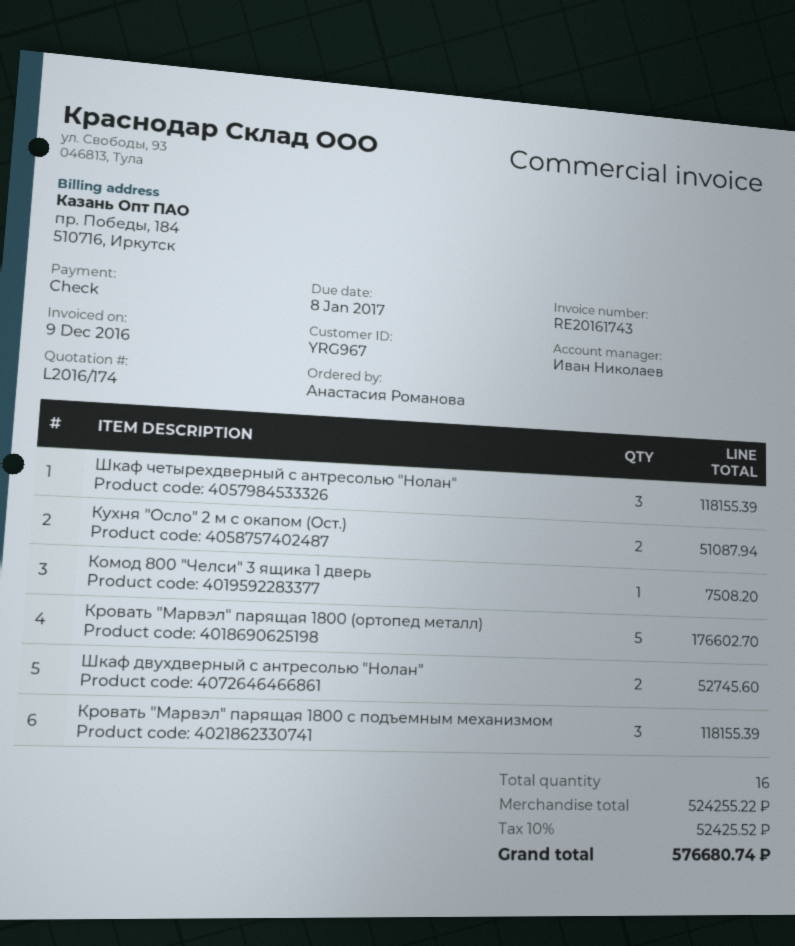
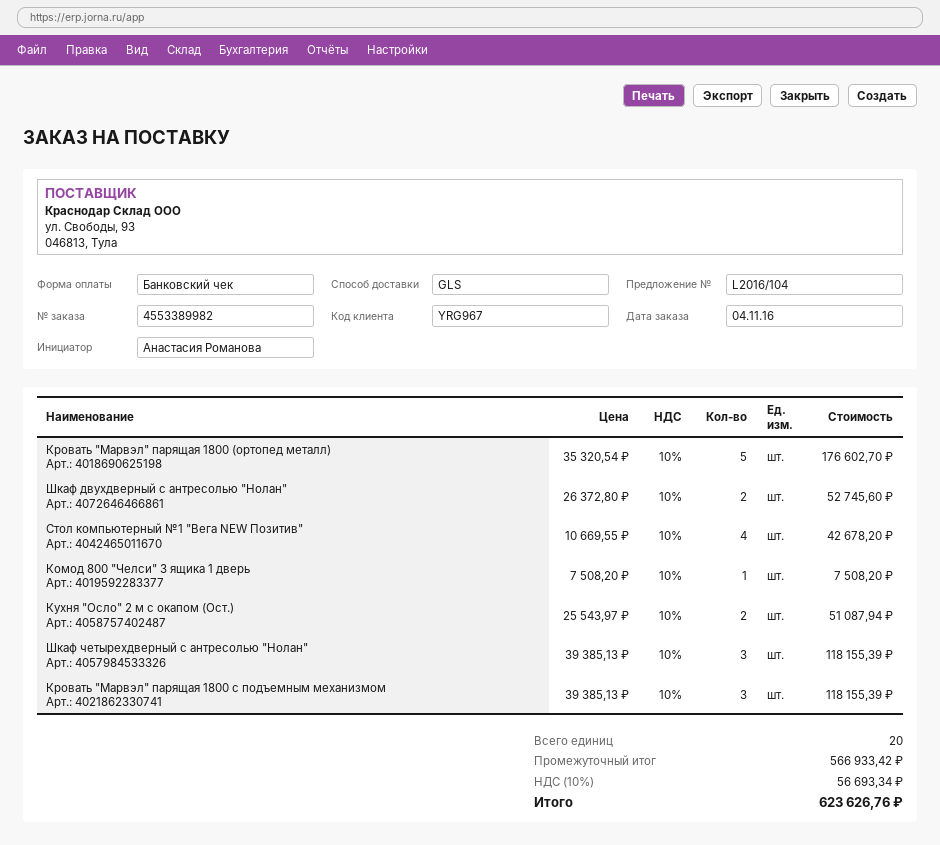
quote number: L2016/174 -> L2016/104
Стол компьютерный №1 "Вега NEW Позитив": none -> 4 for 42678.20
total quantity: 16 -> 20
subtotal: 524255.22 -> 566933.42
tax: 10% = 52425.52 -> 10% = 56693.34
total: 576680.74 -> 623626.76

